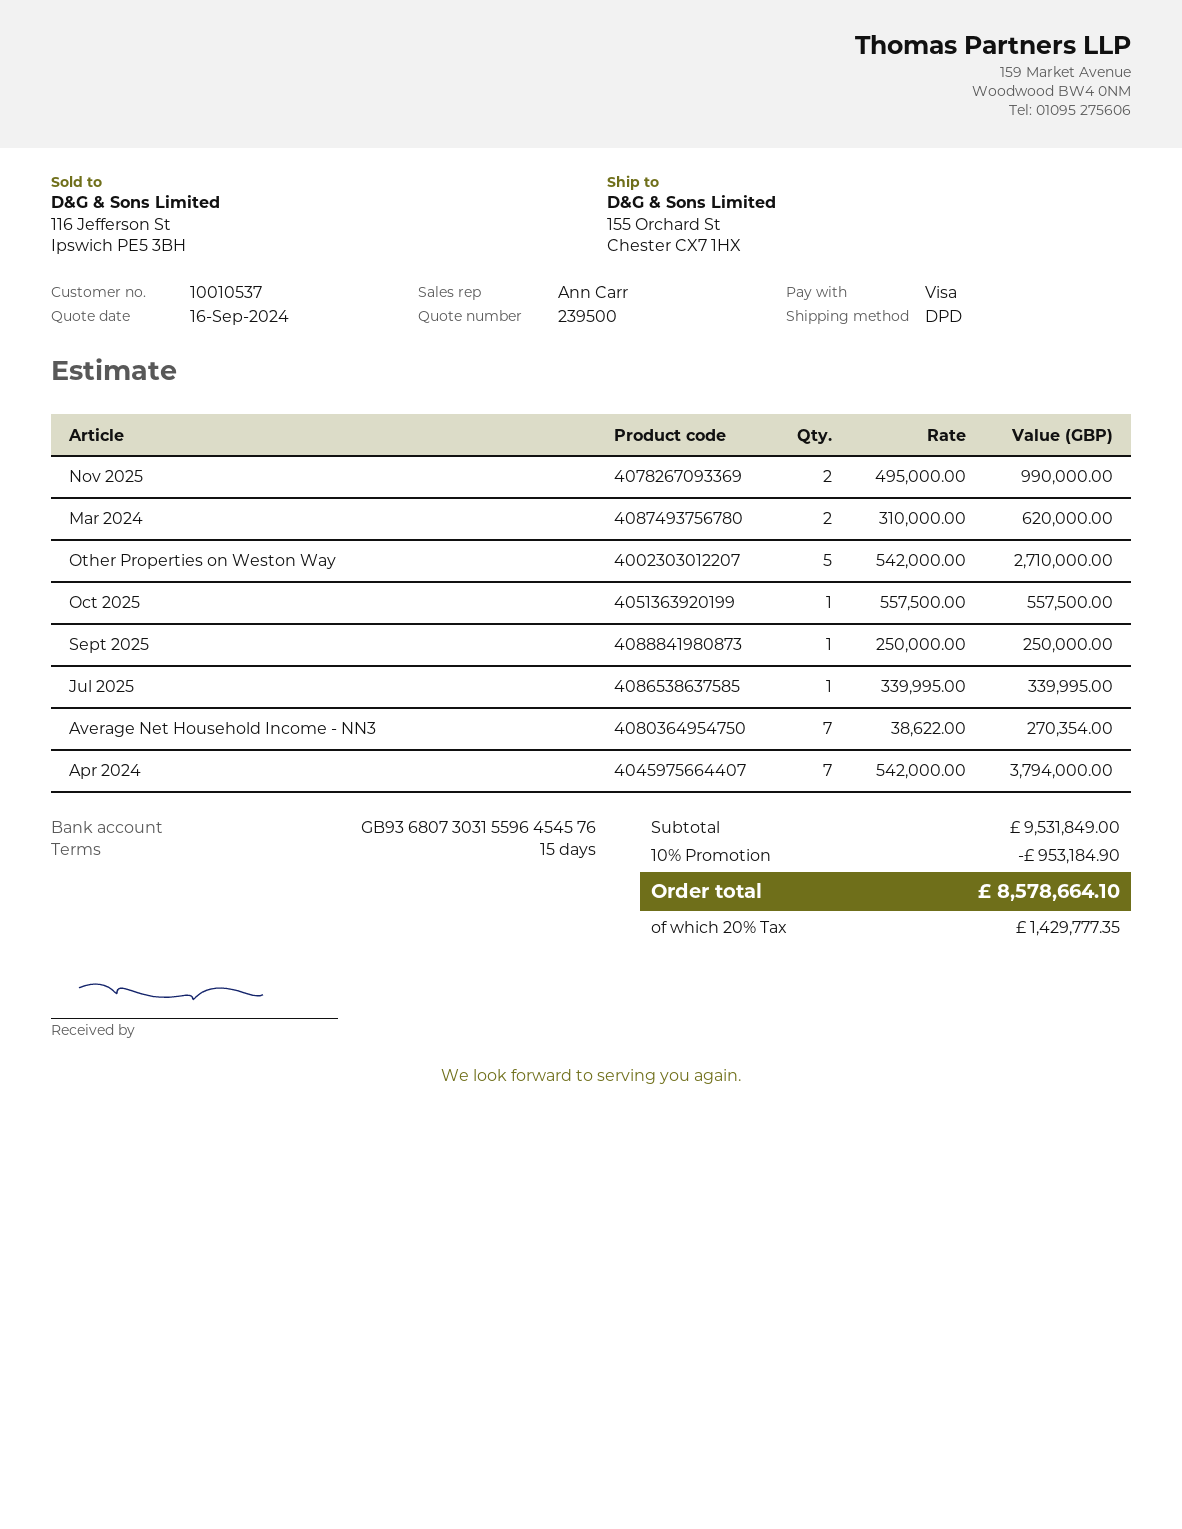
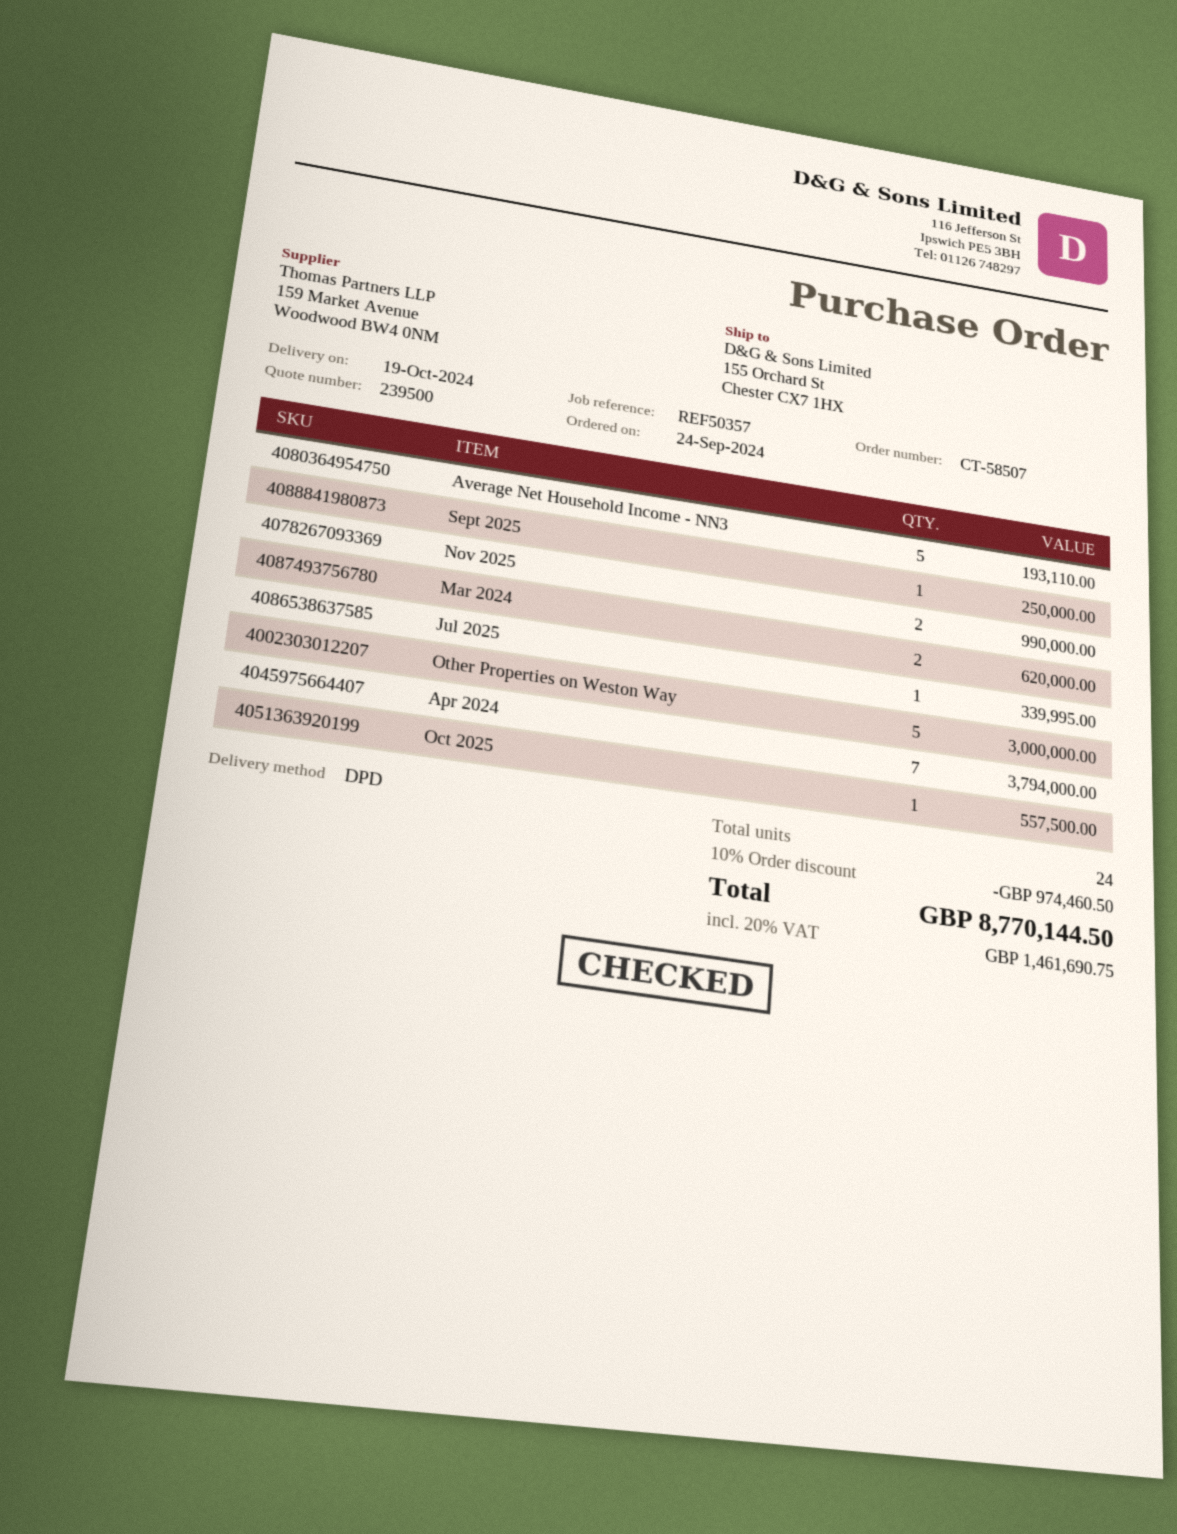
Other Properties on Weston Way: 5 for 2710000.00 -> 5 for 3000000.00
Average Net Household Income - NN3: 7 for 270354.00 -> 5 for 193110.00
discount: 10% = 953184.90 -> 10% = 974460.50
tax: 20% = 1429777.35 -> 20% = 1461690.75
total: 8578664.10 -> 8770144.50

